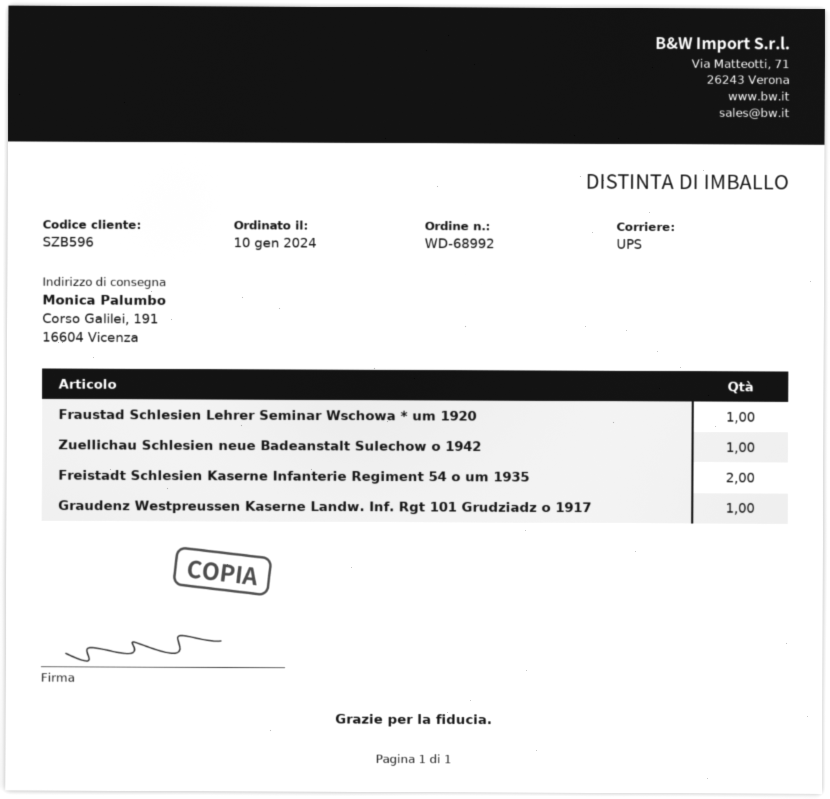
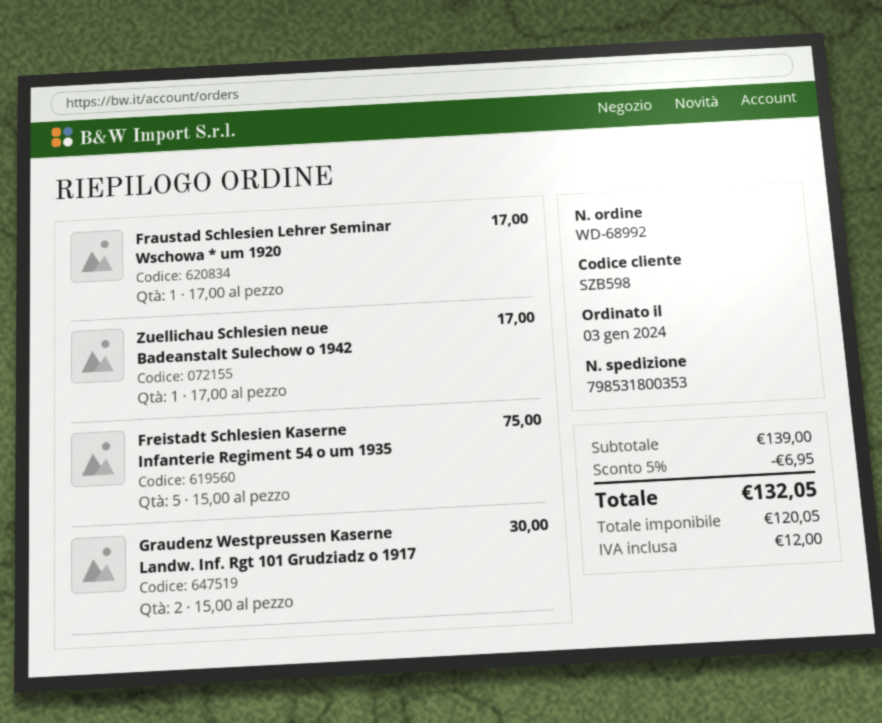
order date: 2024-01-10 -> 2024-01-03
customer number: SZB596 -> SZB598
Freistadt Schlesien Kaserne Infanterie Regiment 54 o um 1935: 2 -> 5
Graudenz Westpreussen Kaserne Landw. Inf. Rgt 101 Grudziadz o 1917: 1 -> 2

